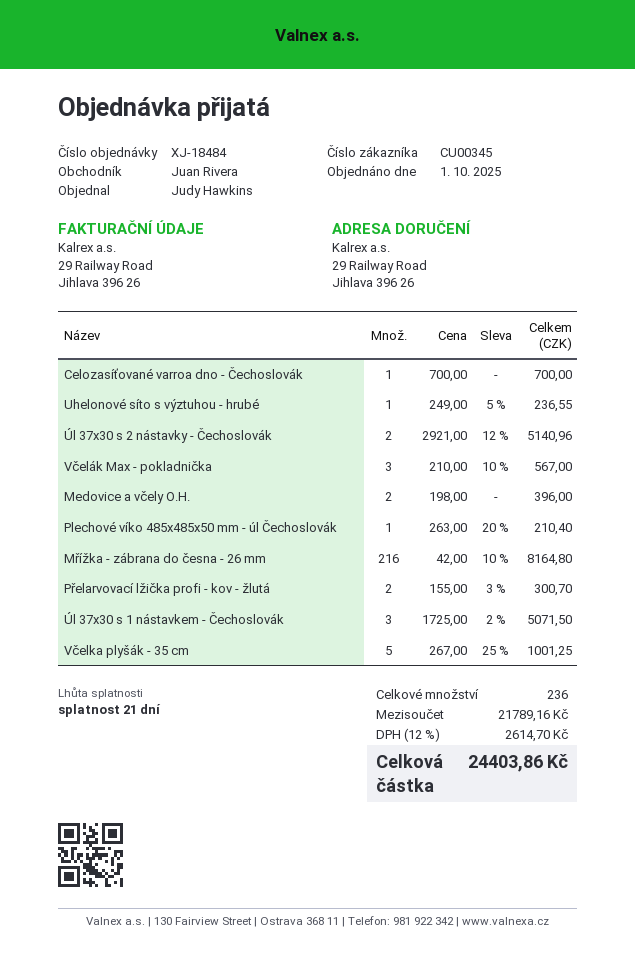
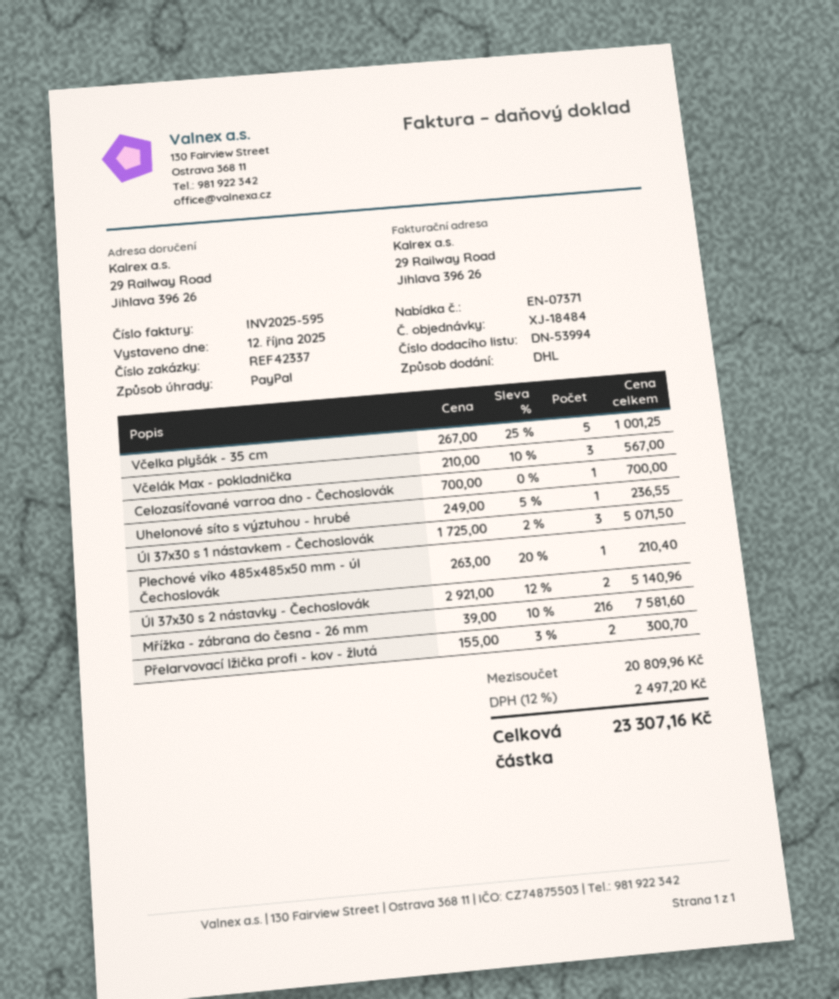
Medovice a včely O.H.: 2 x 198.00 = 396.00 -> none
Mřížka - zábrana do česna - 26 mm: 216 x 42.00 - 10% = 8164.80 -> 216 x 39.00 - 10% = 7581.60
subtotal: 21789.16 -> 20809.96
tax: 12% = 2614.70 -> 12% = 2497.20
total: 24403.86 -> 23307.16

